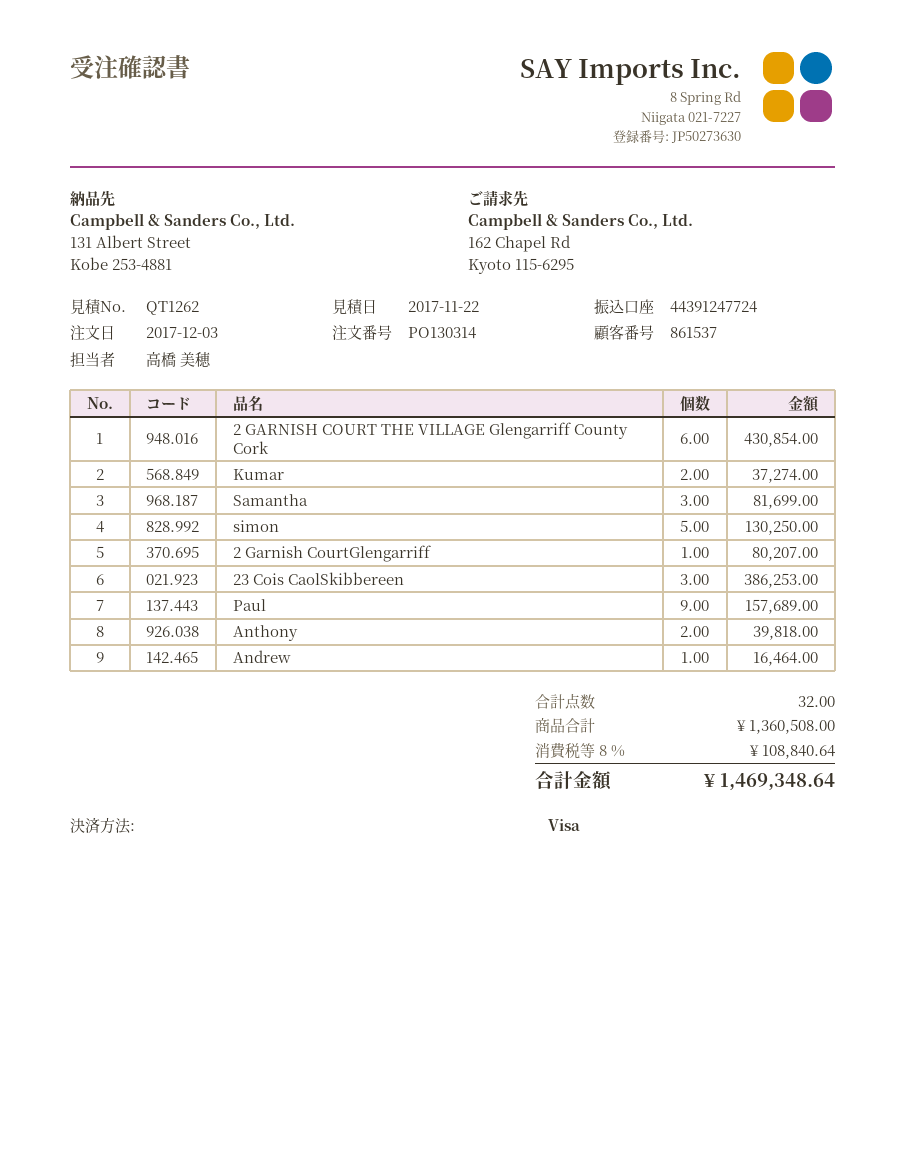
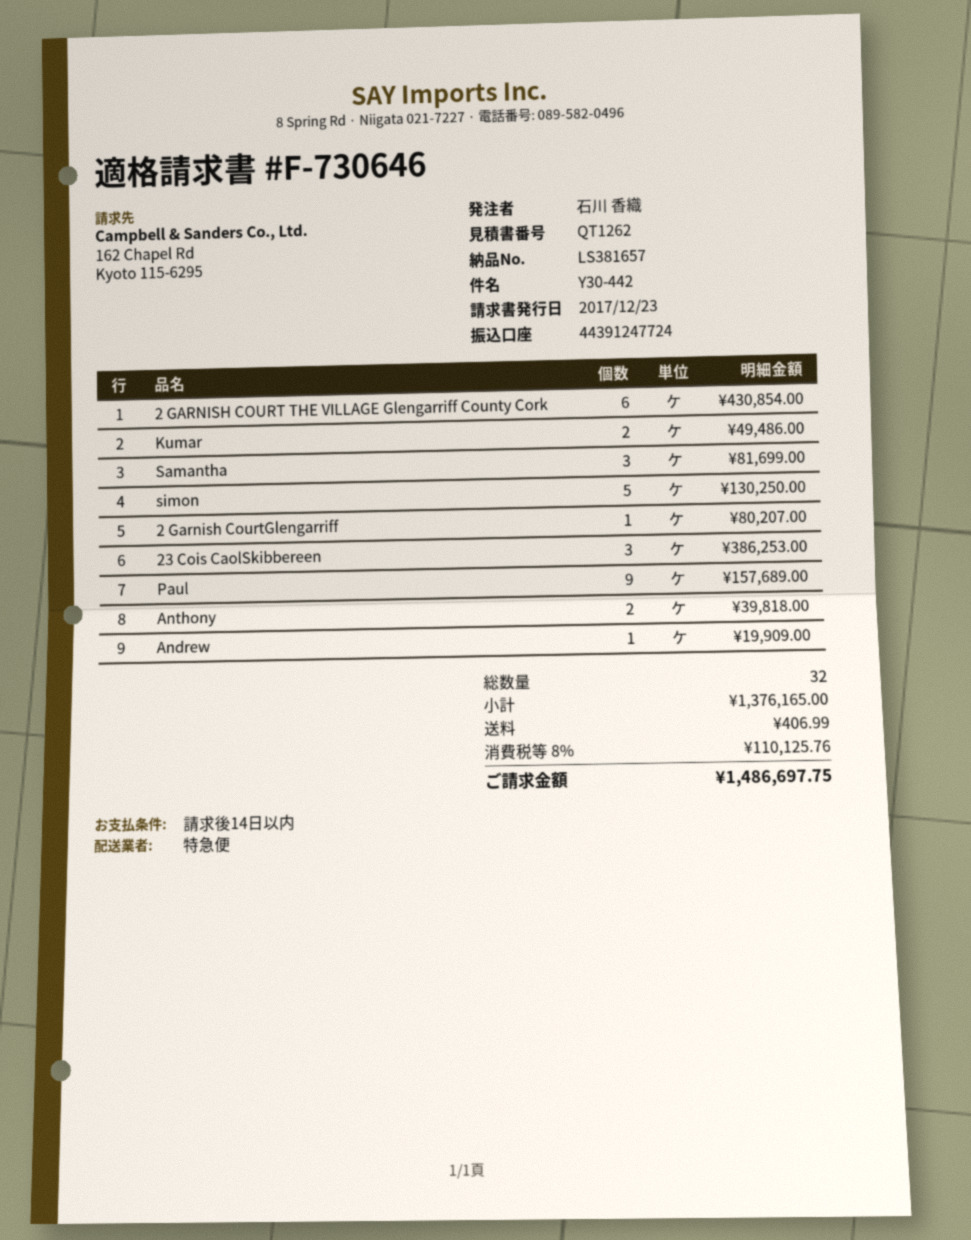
Kumar: 2 for 37274.00 -> 2 for 49486.00
Andrew: 1 for 16464.00 -> 1 for 19909.00
subtotal: 1360508.00 -> 1376165.00
shipping: none -> 406.99
tax: 8% = 108840.64 -> 8% = 110125.76
total: 1469348.64 -> 1486697.75

